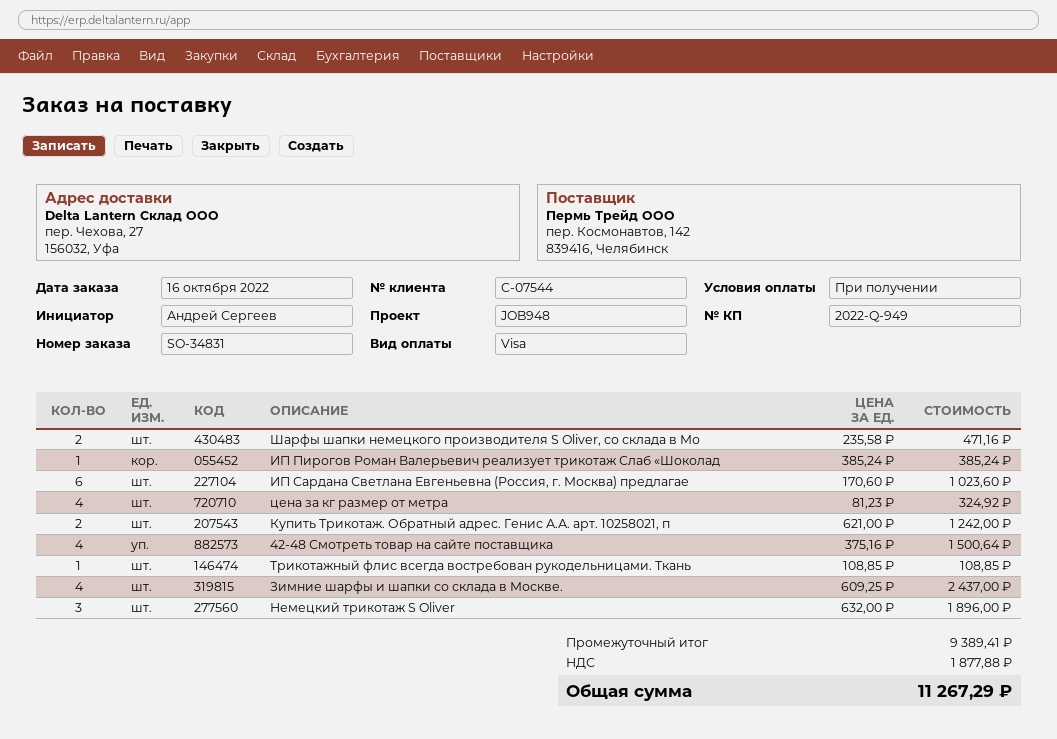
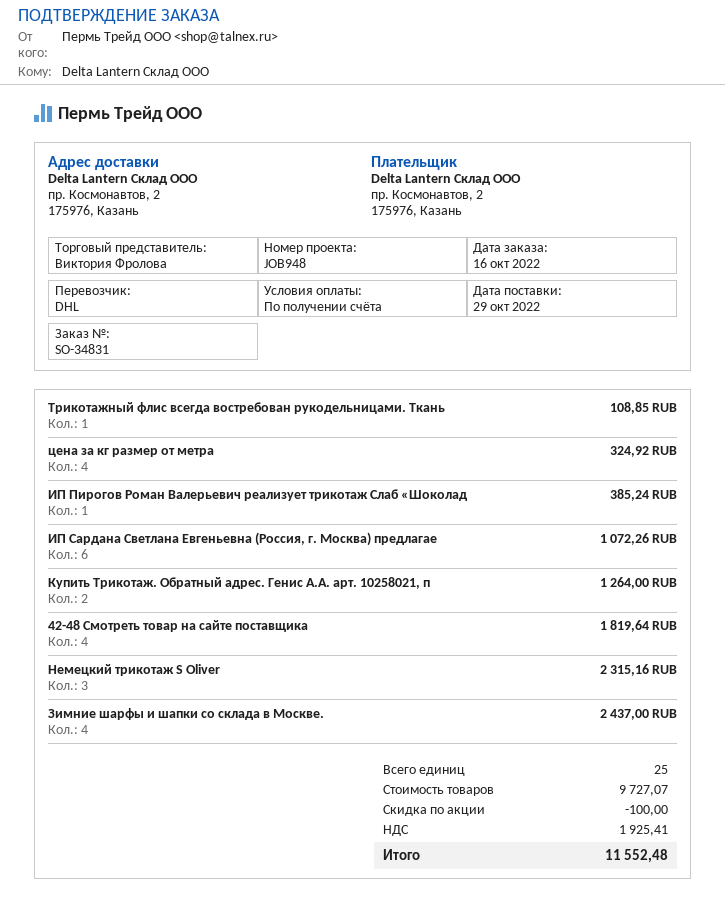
ship to: пер. Чехова, 27, 156032, Уфа -> пр. Космонавтов, 2, 175976, Казань
Шарфы шапки немецкого производителя S Oliver, со склада в Мо: 2 for 471.16 -> none
ИП Сардана Светлана Евгеньевна (Россия, г. Москва) предлагае: 6 for 1023.60 -> 6 for 1072.26
Купить Трикотаж. Обратный адрес. Генис А.А. арт. 10258021, п: 2 for 1242.00 -> 2 for 1264.00
42-48 Смотреть товар на сайте поставщика: 4 for 1500.64 -> 4 for 1819.64
Немецкий трикотаж S Oliver: 3 for 1896.00 -> 3 for 2315.16
subtotal: 9389.41 -> 9727.07
discount: none -> 100.00
tax: 1877.88 -> 1925.41
total: 11267.29 -> 11552.48

